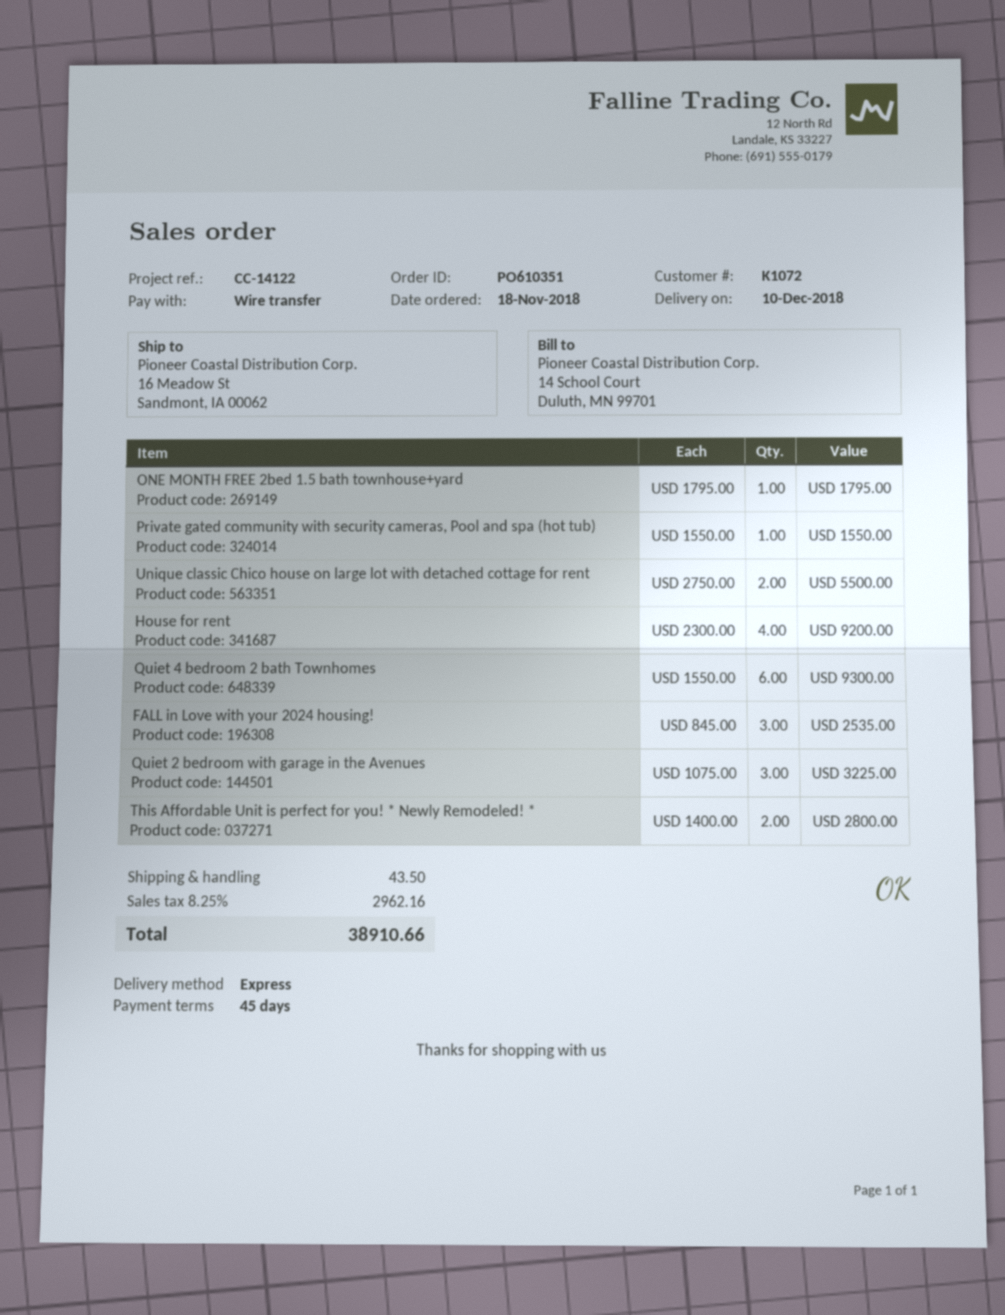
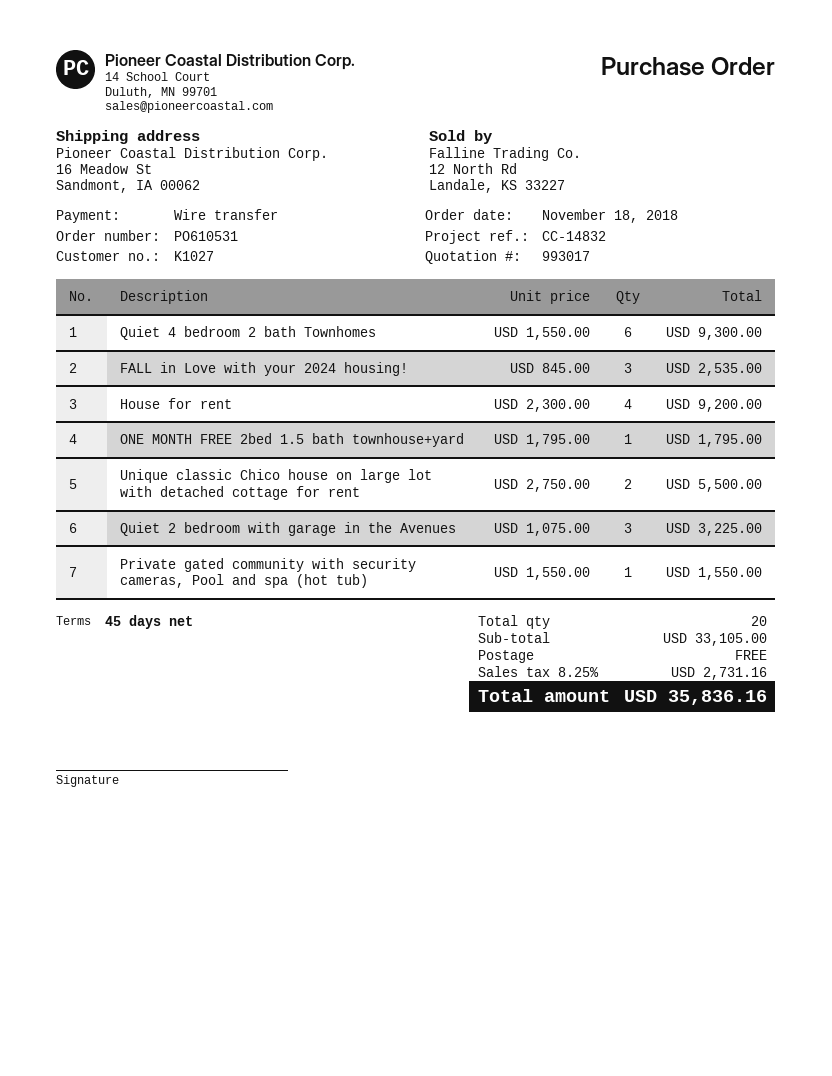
order number: PO610351 -> PO610531
customer number: K1072 -> K1027
reference: CC-14122 -> CC-14832
This Affordable Unit is perfect for you! * Newly Remodeled! *: 2 x 1400.00 = 2800.00 -> none
shipping: 43.50 -> 0.00
tax: 8.25% = 2962.16 -> 8.25% = 2731.16
total: 38910.66 -> 35836.16

